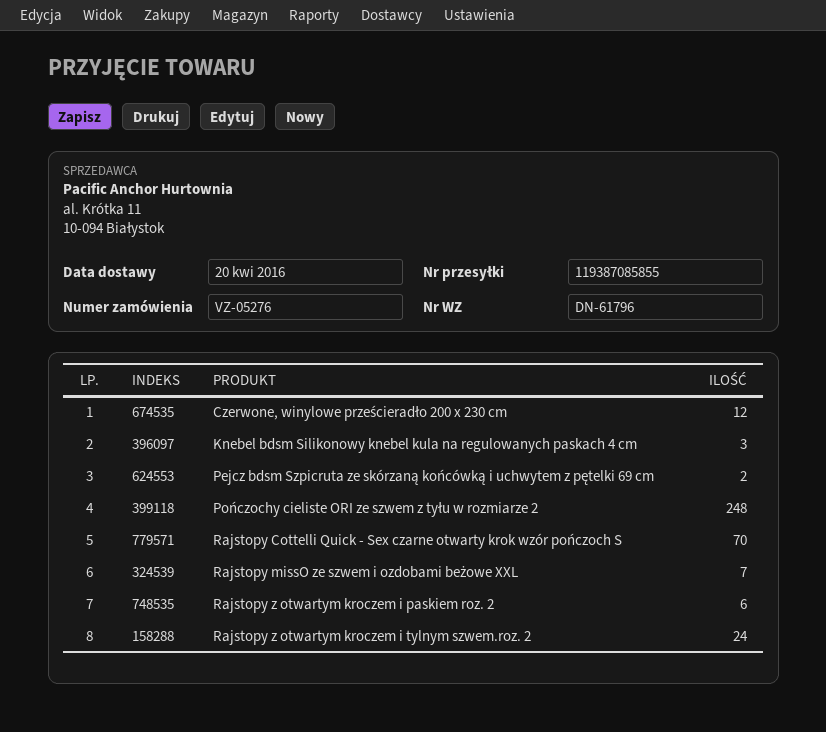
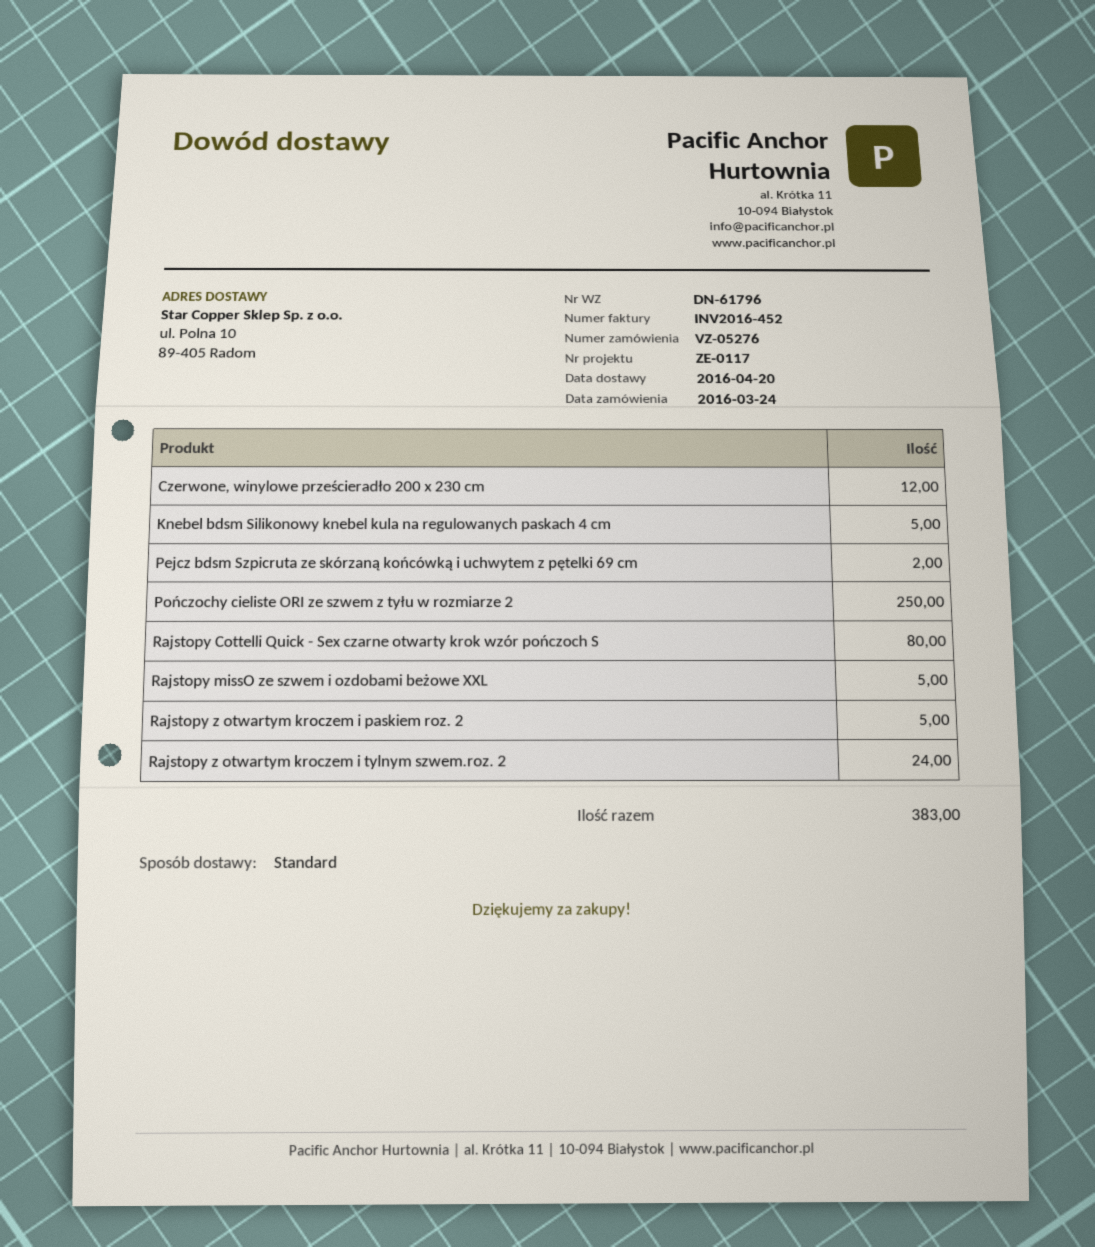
Knebel bdsm Silikonowy knebel kula na regulowanych paskach 4 cm: 3 -> 5
Pończochy cieliste ORI ze szwem z tyłu w rozmiarze 2: 248 -> 250
Rajstopy Cottelli Quick - Sex czarne otwarty krok wzór pończoch S: 70 -> 80
Rajstopy missO ze szwem i ozdobami beżowe XXL: 7 -> 5
Rajstopy z otwartym kroczem i paskiem roz. 2: 6 -> 5

